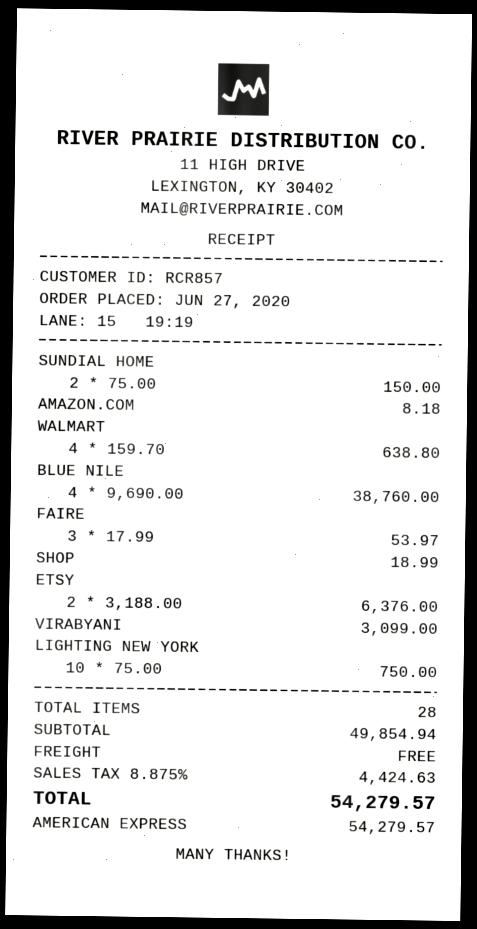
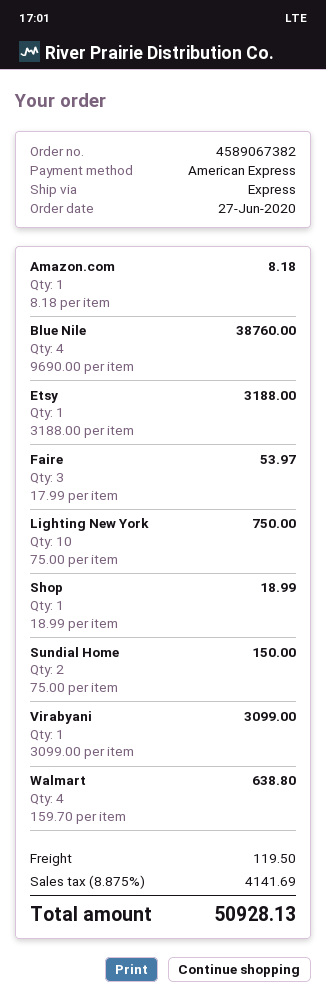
ETSY: 2 x 3188.00 = 6376.00 -> 1 x 3188.00 = 3188.00
shipping: 0.00 -> 119.50
tax: 8.875% = 4424.63 -> 8.875% = 4141.69
total: 54279.57 -> 50928.13

